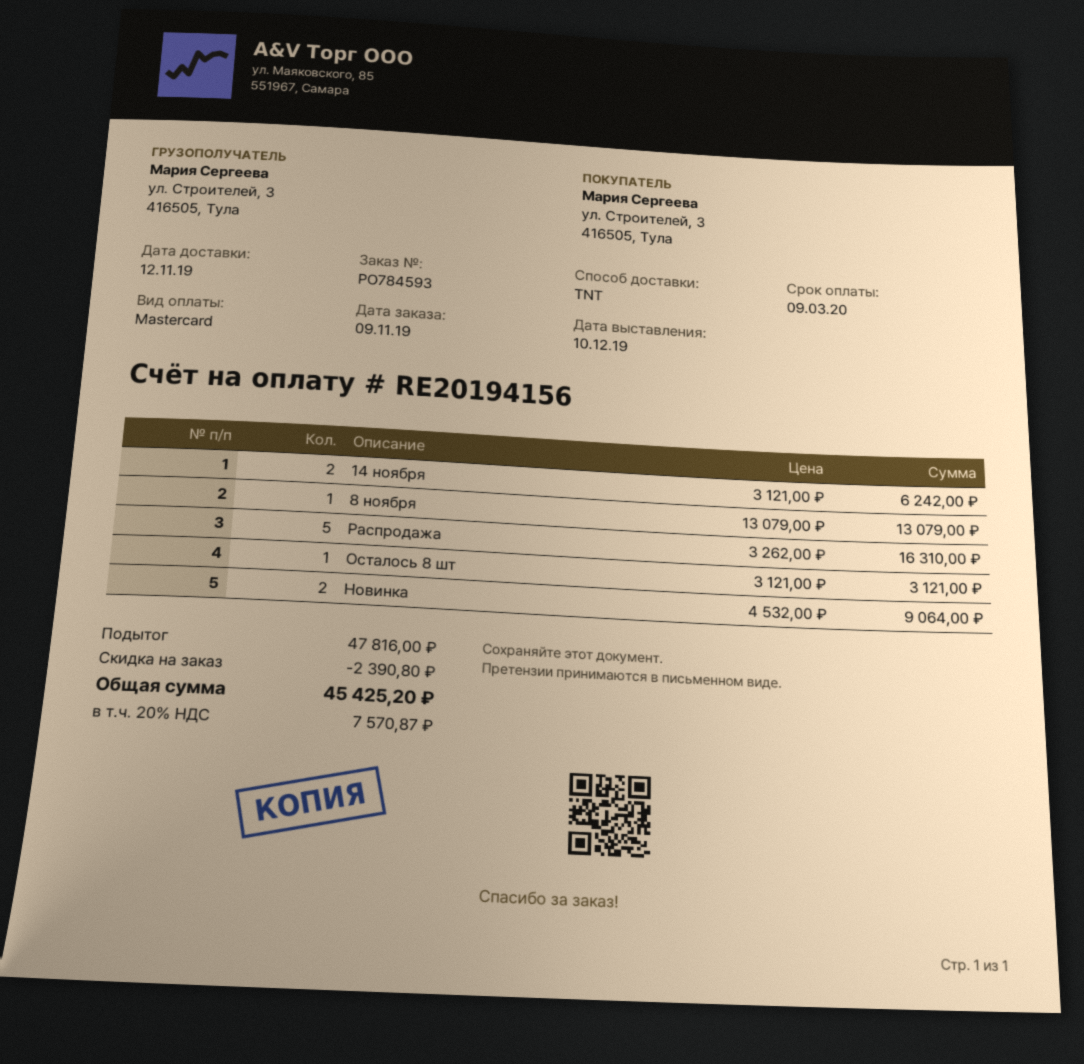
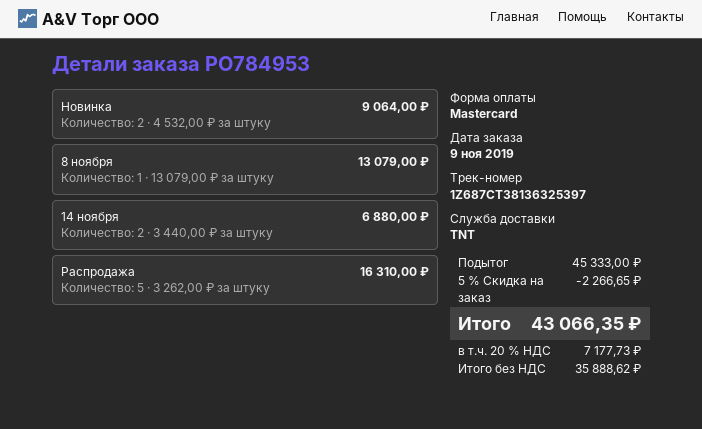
order number: PO784593 -> PO784953
14 ноября: 2 x 3121.00 = 6242.00 -> 2 x 3440.00 = 6880.00
Осталось 8 шт: 1 x 3121.00 = 3121.00 -> none
subtotal: 47816.00 -> 45333.00
discount: 2390.80 -> 2266.65
tax: 20% = 7570.87 -> 20% = 7177.73
total: 45425.20 -> 43066.35

